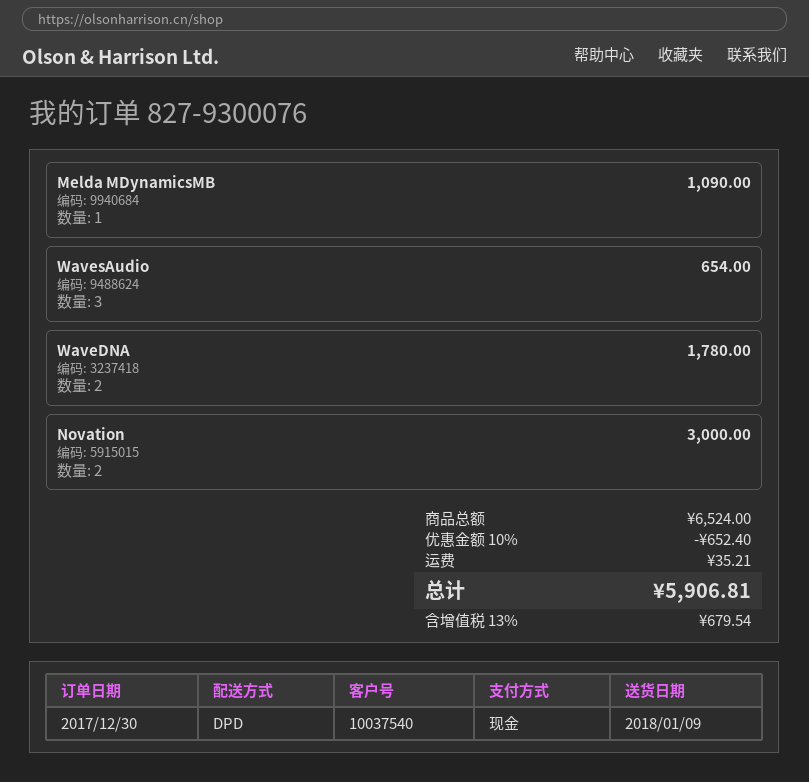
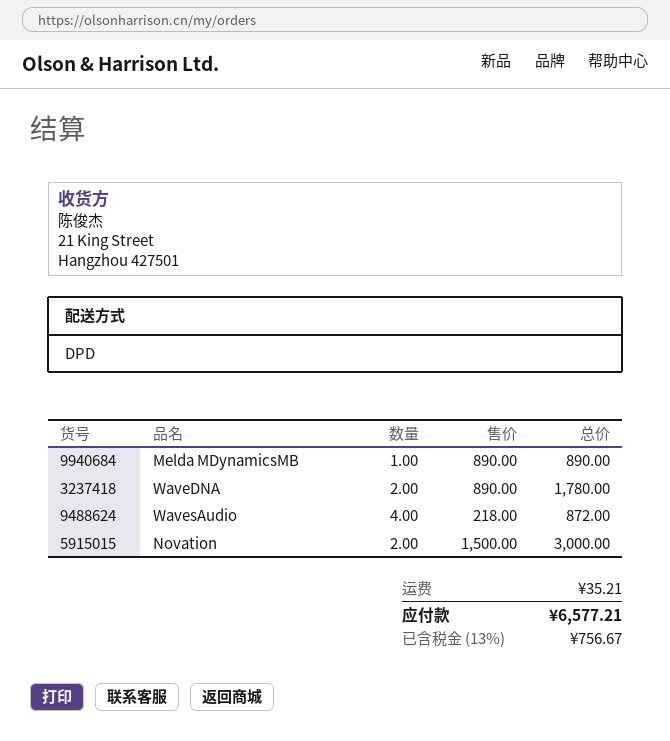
Melda MDynamicsMB: 1 for 1090.00 -> 1 for 890.00
WavesAudio: 3 for 654.00 -> 4 for 872.00
discount: 10% = 652.40 -> none
tax: 13% = 679.54 -> 13% = 756.67
total: 5906.81 -> 6577.21

